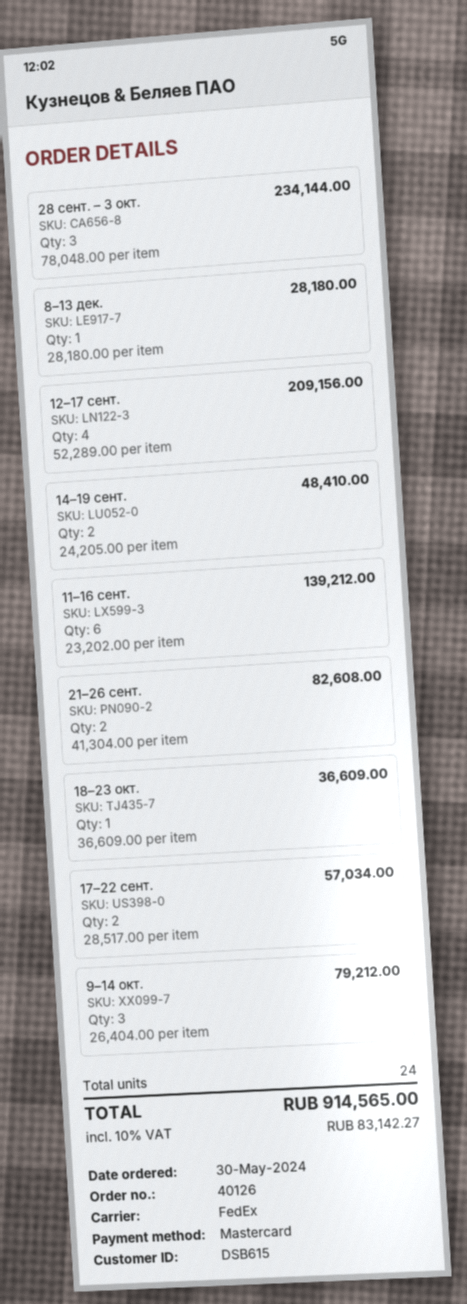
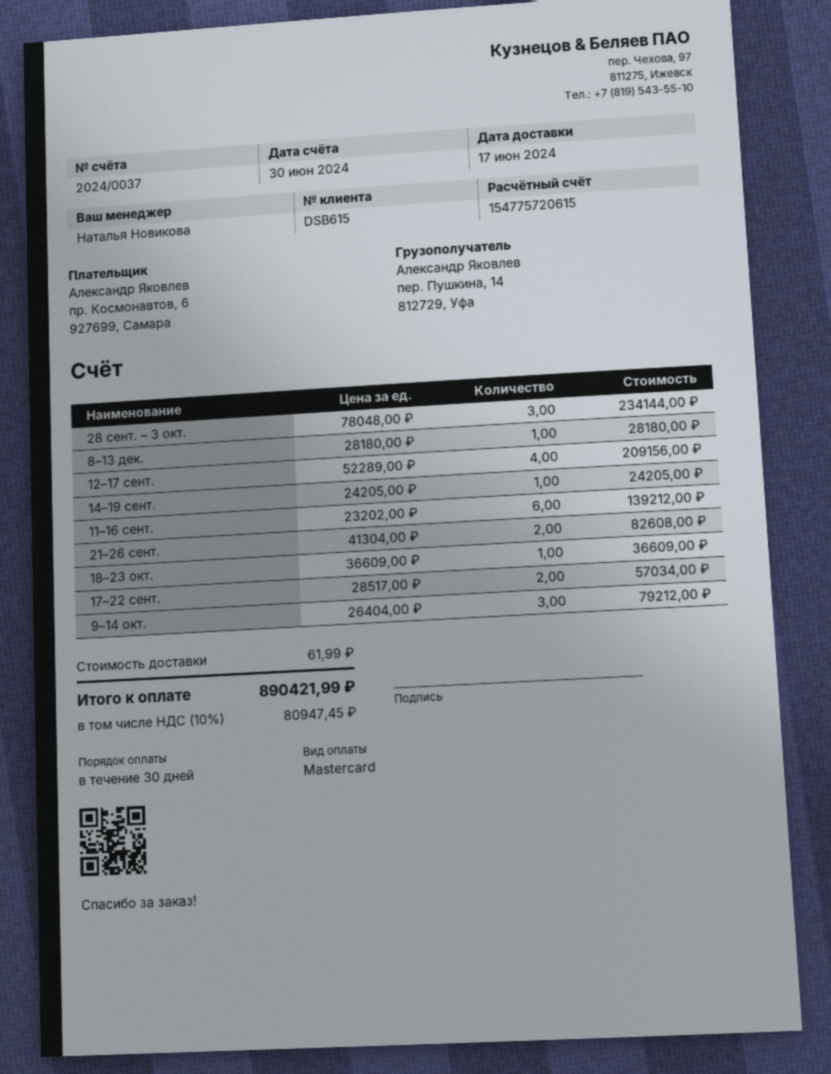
14–19 сент.: 2 x 24205.00 = 48410.00 -> 1 x 24205.00 = 24205.00
shipping: none -> 61.99
tax: 10% = 83142.27 -> 10% = 80947.45
total: 914565.00 -> 890421.99

